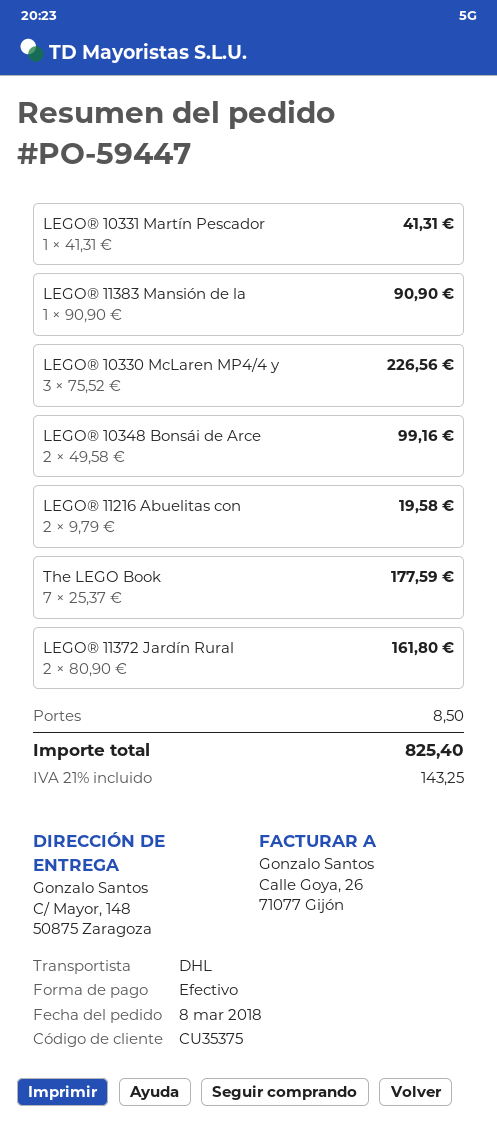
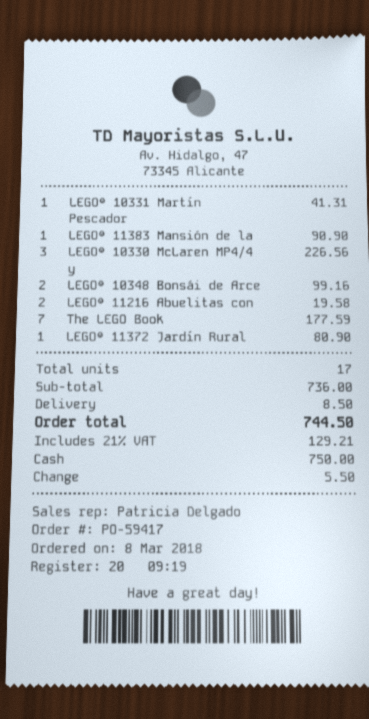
order number: PO-59447 -> PO-59417
LEGO® 11372 Jardín Rural: 2 for 161.80 -> 1 for 80.90
tax: 21% = 143.25 -> 21% = 129.21
total: 825.40 -> 744.50

